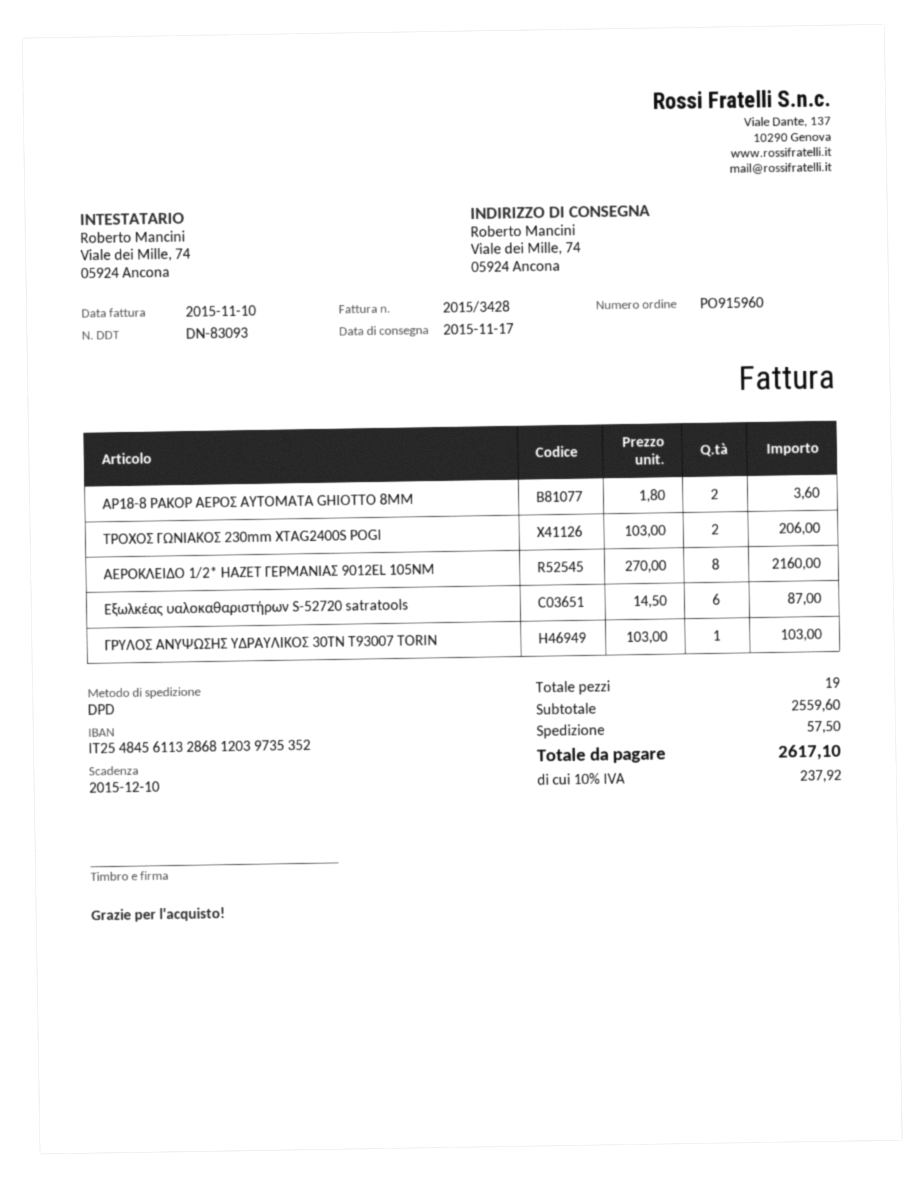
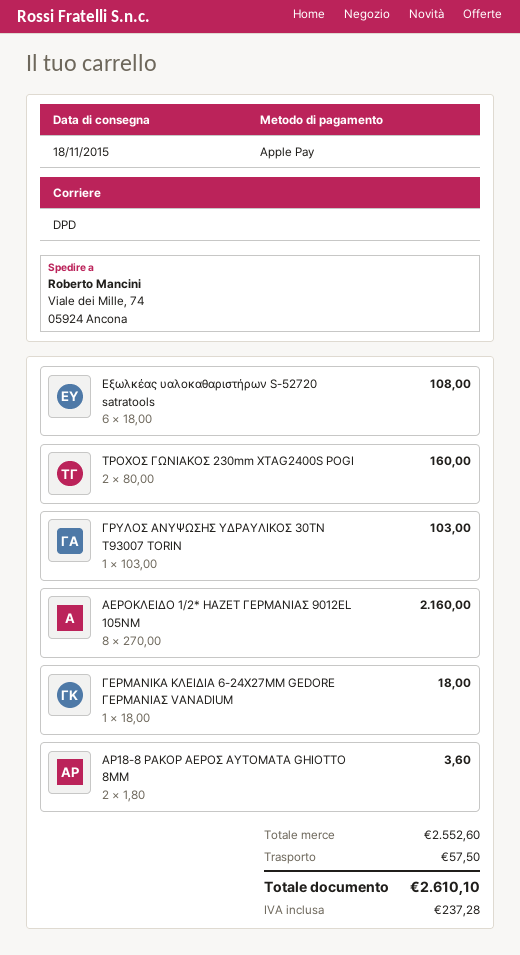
delivery date: 2015-11-17 -> 2015-11-18
ΤΡΟΧΟΣ ΓΩΝΙΑΚΟΣ 230mm XTAG2400S POGI: 2 x 103.00 = 206.00 -> 2 x 80.00 = 160.00
Εξωλκέας υαλοκαθαριστήρων S-52720 satratools: 6 x 14.50 = 87.00 -> 6 x 18.00 = 108.00
ΓΕΡΜΑΝΙΚΑ ΚΛΕΙΔΙΑ 6-24Χ27ΜΜ GEDORE ΓΕΡΜΑΝΙΑΣ VANADIUM: none -> 1 x 18.00 = 18.00
subtotal: 2559.60 -> 2552.60
tax: 237.92 -> 237.28
total: 2617.10 -> 2610.10

